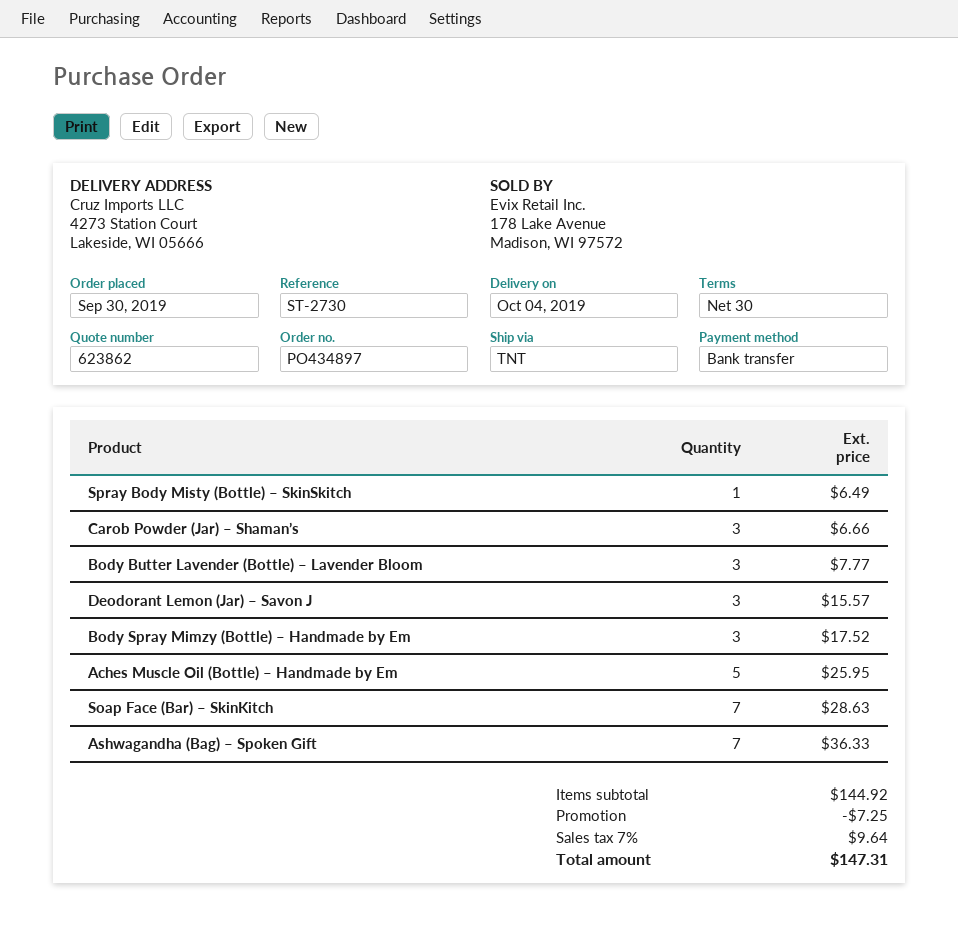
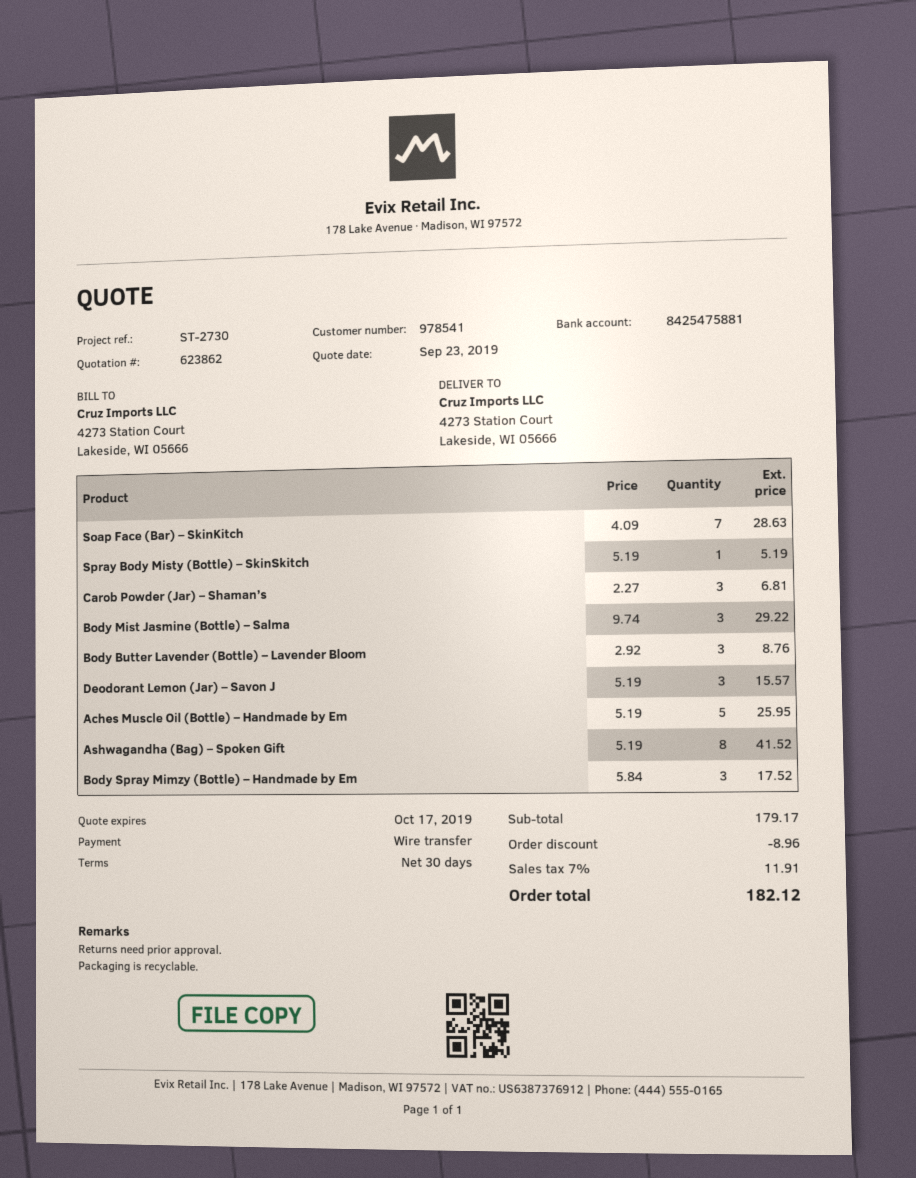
Spray Body Misty (Bottle) – SkinSkitch: 1 for 6.49 -> 1 for 5.19
Carob Powder (Jar) – Shaman’s: 3 for 6.66 -> 3 for 6.81
Body Butter Lavender (Bottle) – Lavender Bloom: 3 for 7.77 -> 3 for 8.76
Ashwagandha (Bag) – Spoken Gift: 7 for 36.33 -> 8 for 41.52
Body Mist Jasmine (Bottle) – Salma: none -> 3 for 29.22
subtotal: 144.92 -> 179.17
discount: 7.25 -> 8.96
tax: 7% = 9.64 -> 7% = 11.91
total: 147.31 -> 182.12

